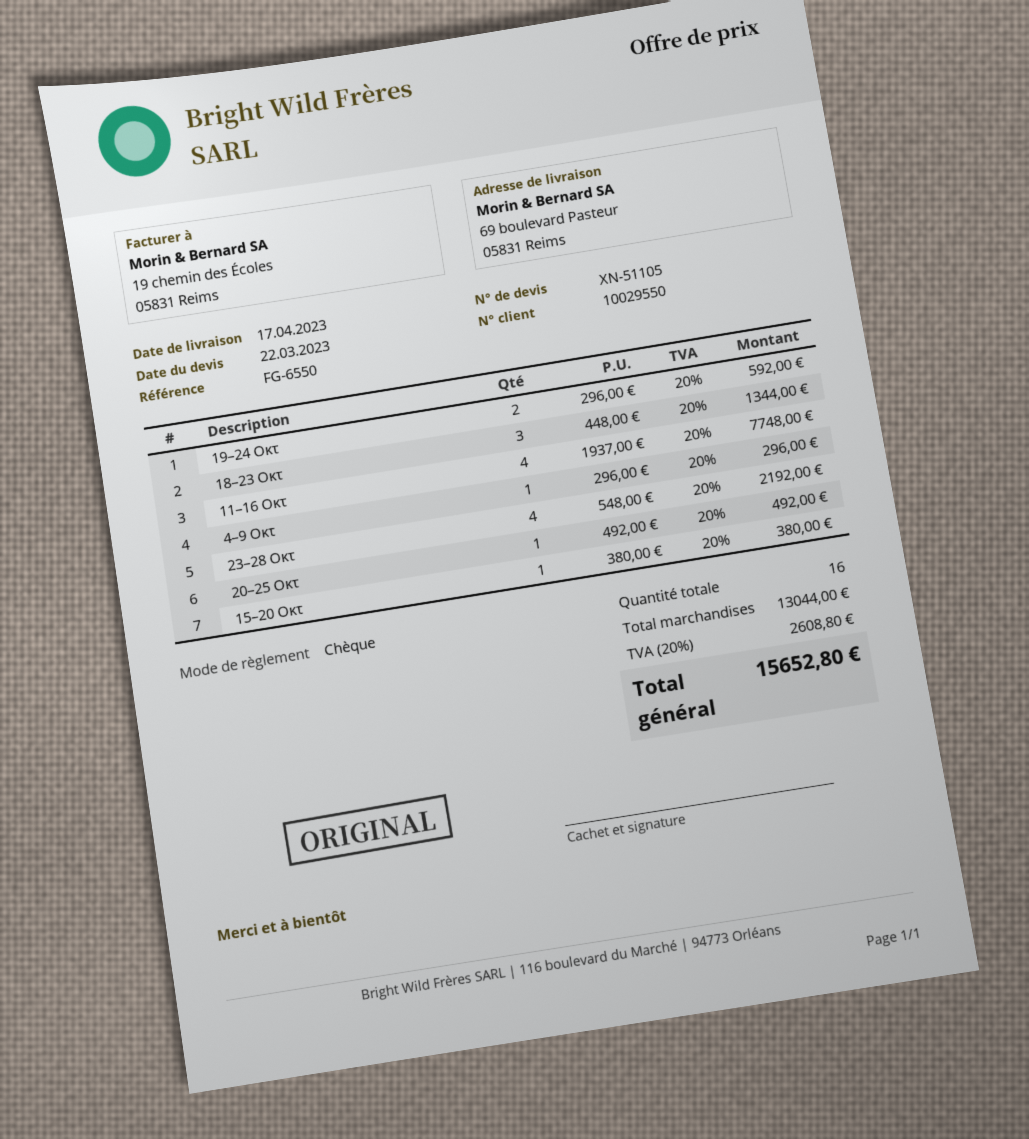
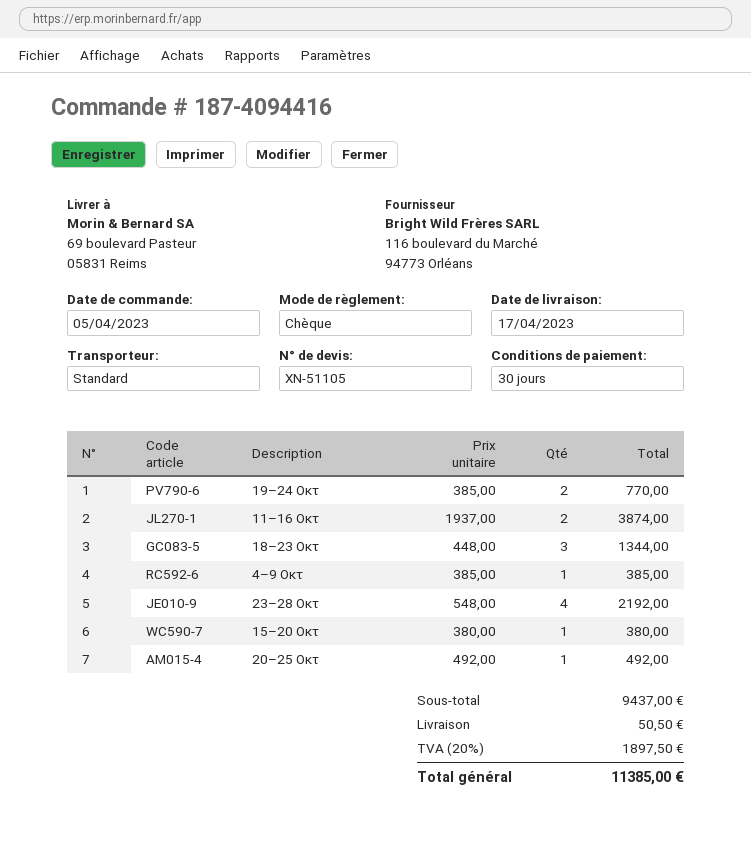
19–24 Οκτ: 2 x 296.00 = 592.00 -> 2 x 385.00 = 770.00
11–16 Οκτ: 4 x 1937.00 = 7748.00 -> 2 x 1937.00 = 3874.00
4–9 Οκτ: 1 x 296.00 = 296.00 -> 1 x 385.00 = 385.00
subtotal: 13044.00 -> 9437.00
shipping: none -> 50.50
tax: 20% = 2608.80 -> 20% = 1897.50
total: 15652.80 -> 11385.00

